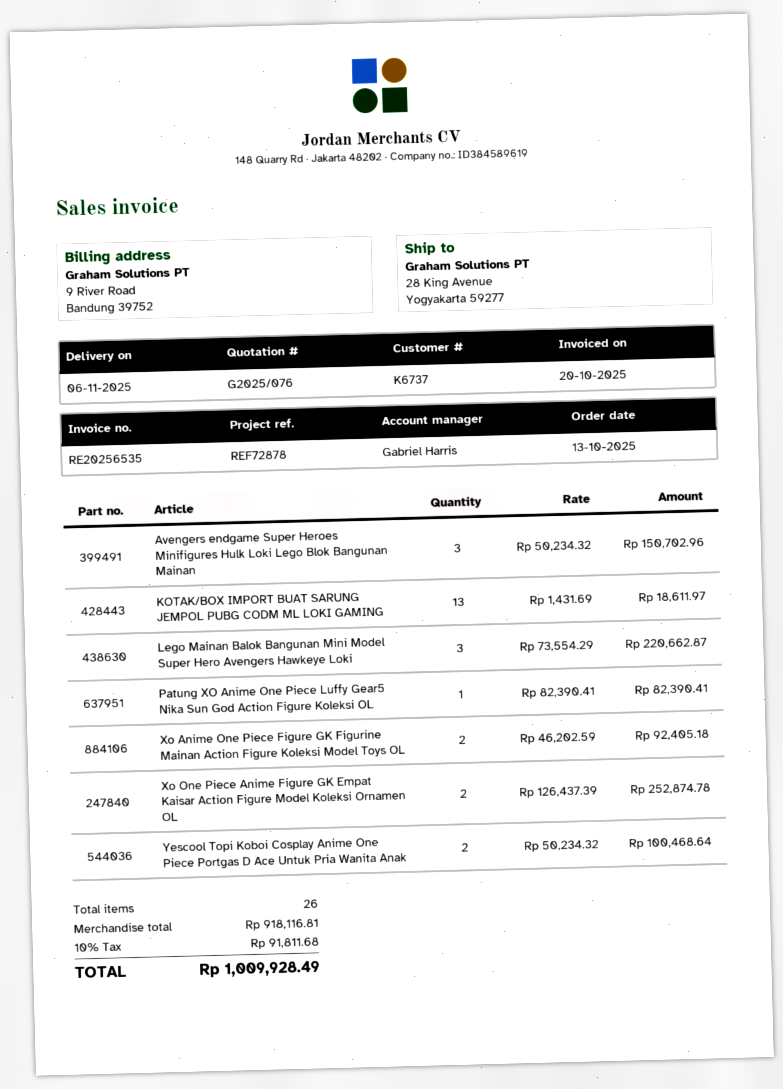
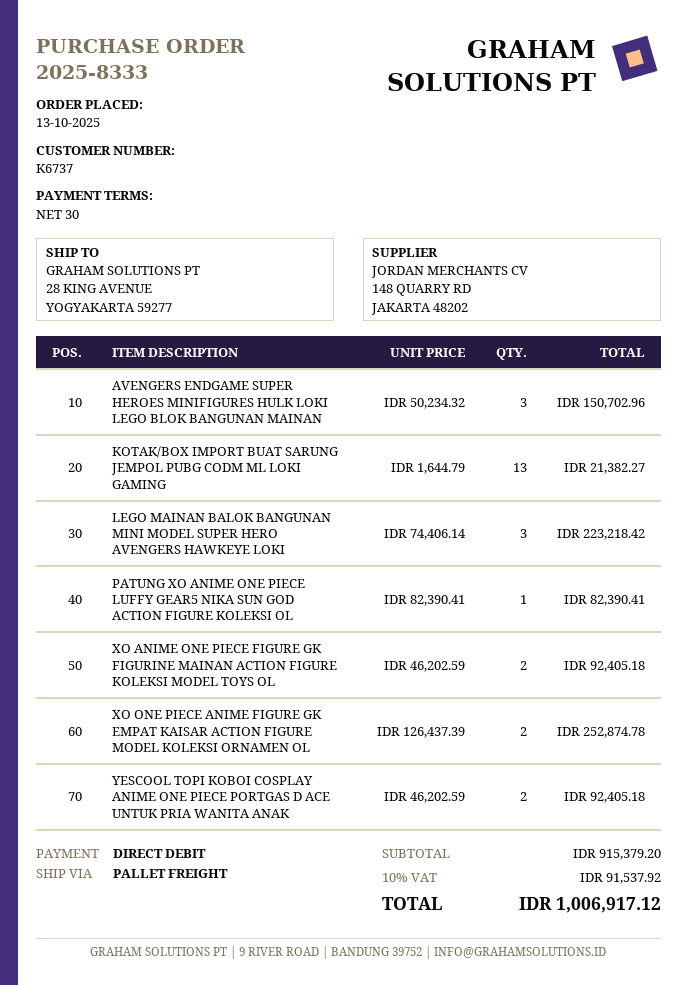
KOTAK/BOX IMPORT BUAT SARUNG JEMPOL PUBG CODM ML LOKI GAMING: 13 x 1431.69 = 18611.97 -> 13 x 1644.79 = 21382.27
Lego Mainan Balok Bangunan Mini Model Super Hero Avengers Hawkeye Loki: 3 x 73554.29 = 220662.87 -> 3 x 74406.14 = 223218.42
Yescool Topi Koboi Cosplay Anime One Piece Portgas D Ace Untuk Pria Wanita Anak: 2 x 50234.32 = 100468.64 -> 2 x 46202.59 = 92405.18
subtotal: 918116.81 -> 915379.20
tax: 10% = 91811.68 -> 10% = 91537.92
total: 1009928.49 -> 1006917.12

